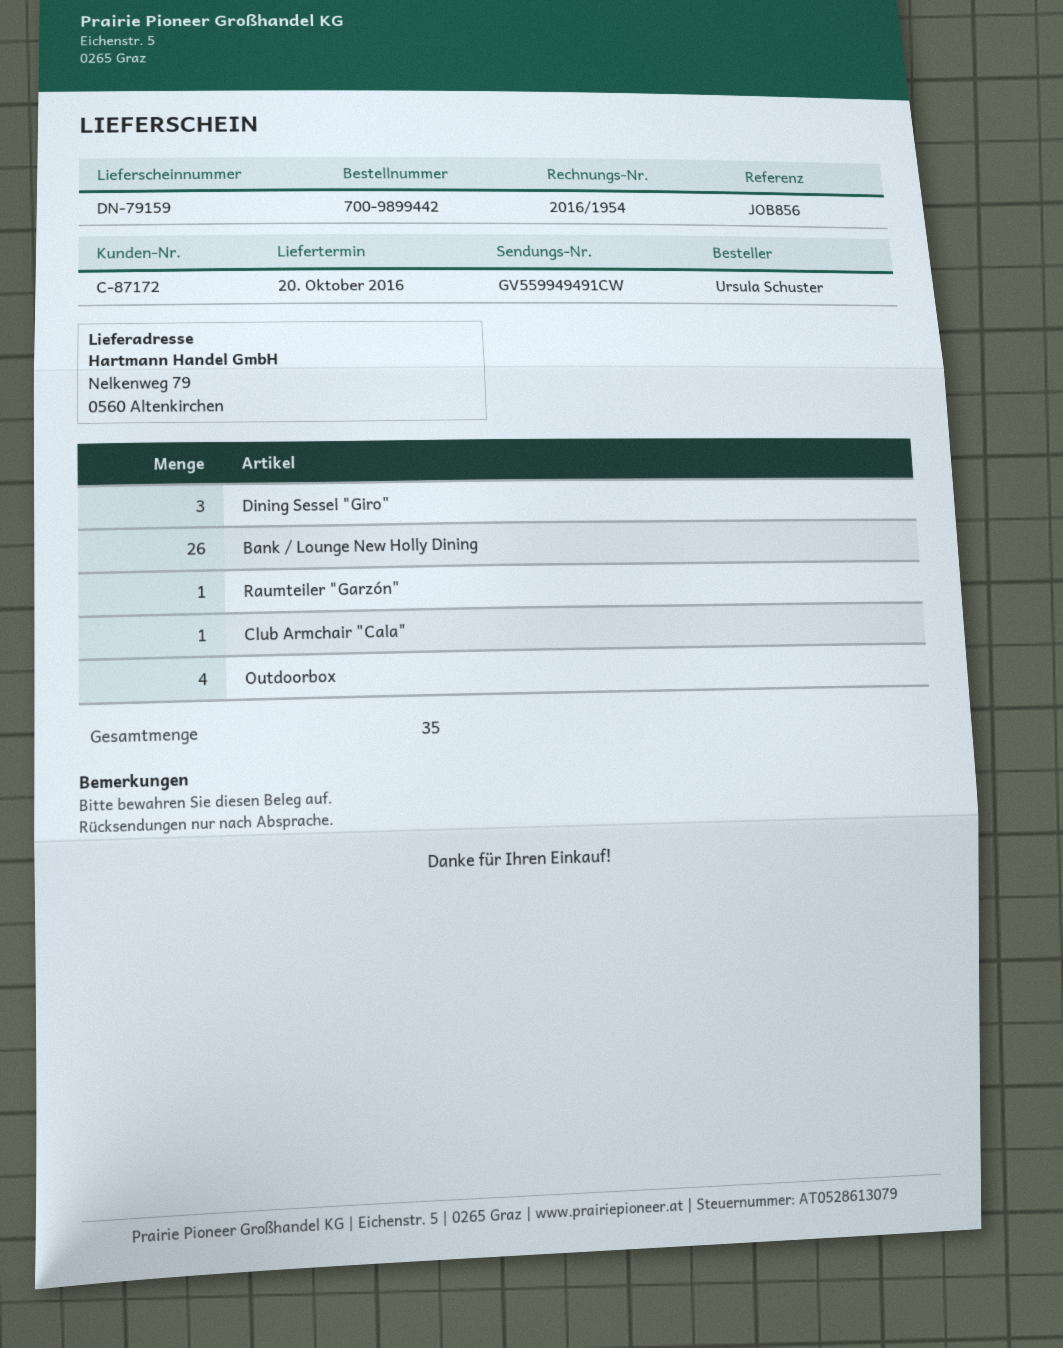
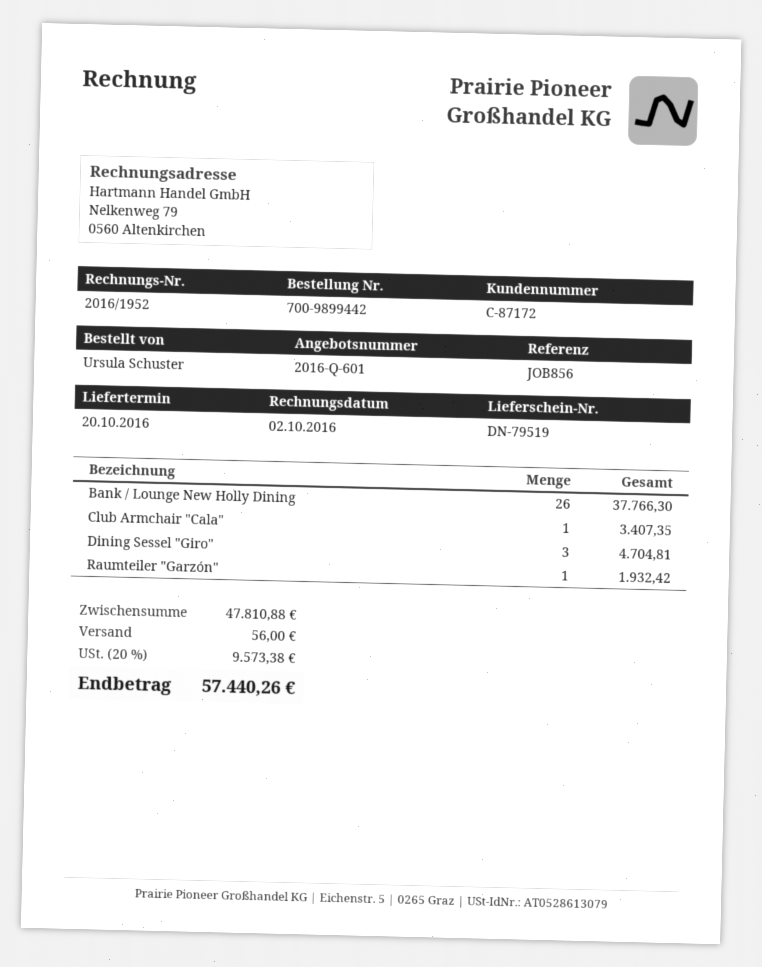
delivery note number: DN-79159 -> DN-79519
invoice number: 2016/1954 -> 2016/1952
Outdoorbox: 4 -> none

